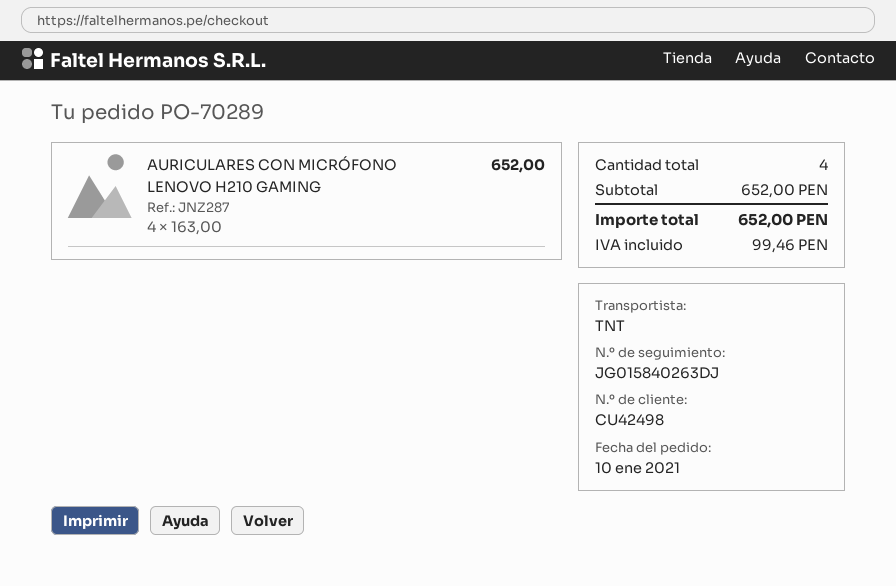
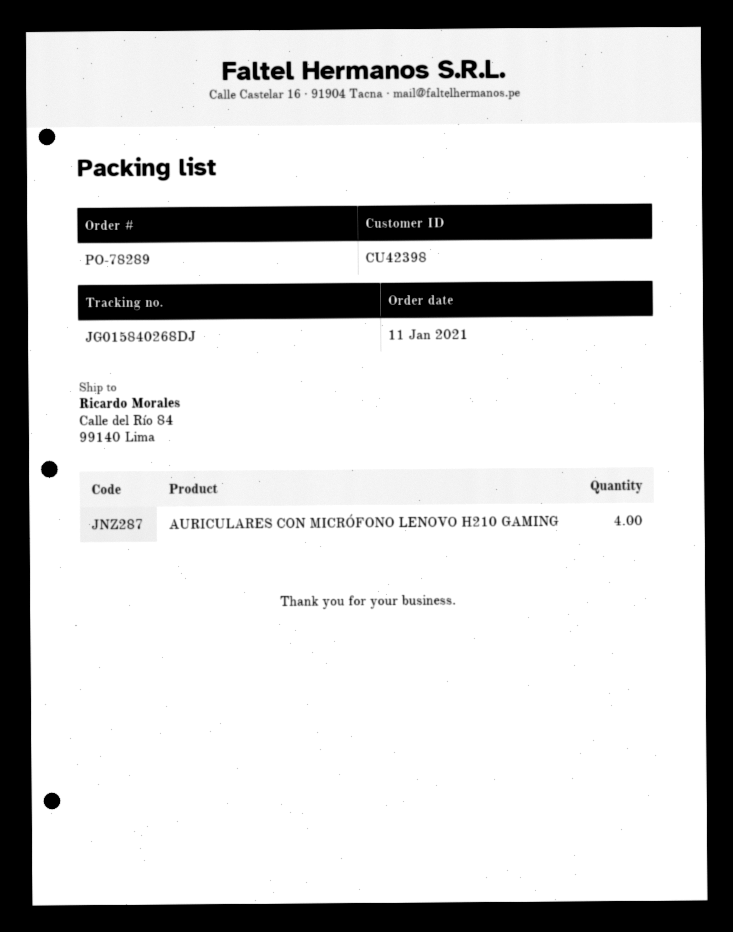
order number: PO-70289 -> PO-78289
order date: 2021-01-10 -> 2021-01-11
customer number: CU42498 -> CU42398
tracking number: JG015840263DJ -> JG015840268DJ

